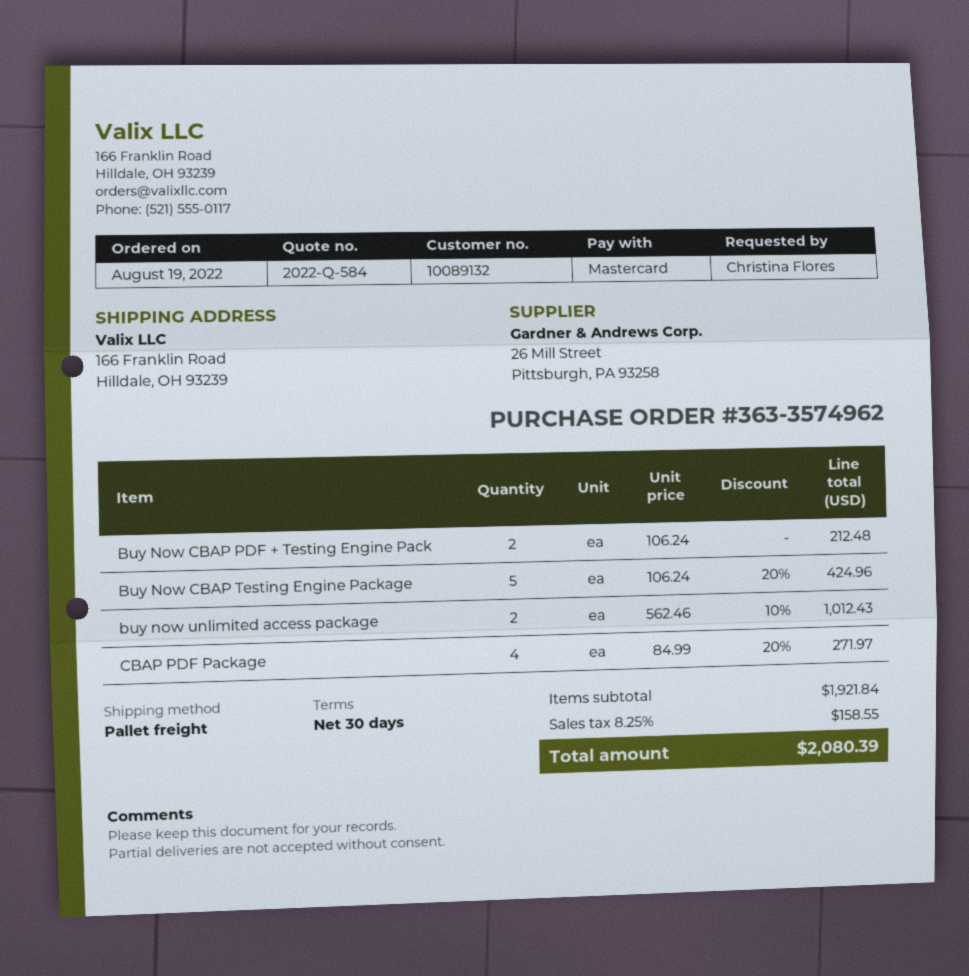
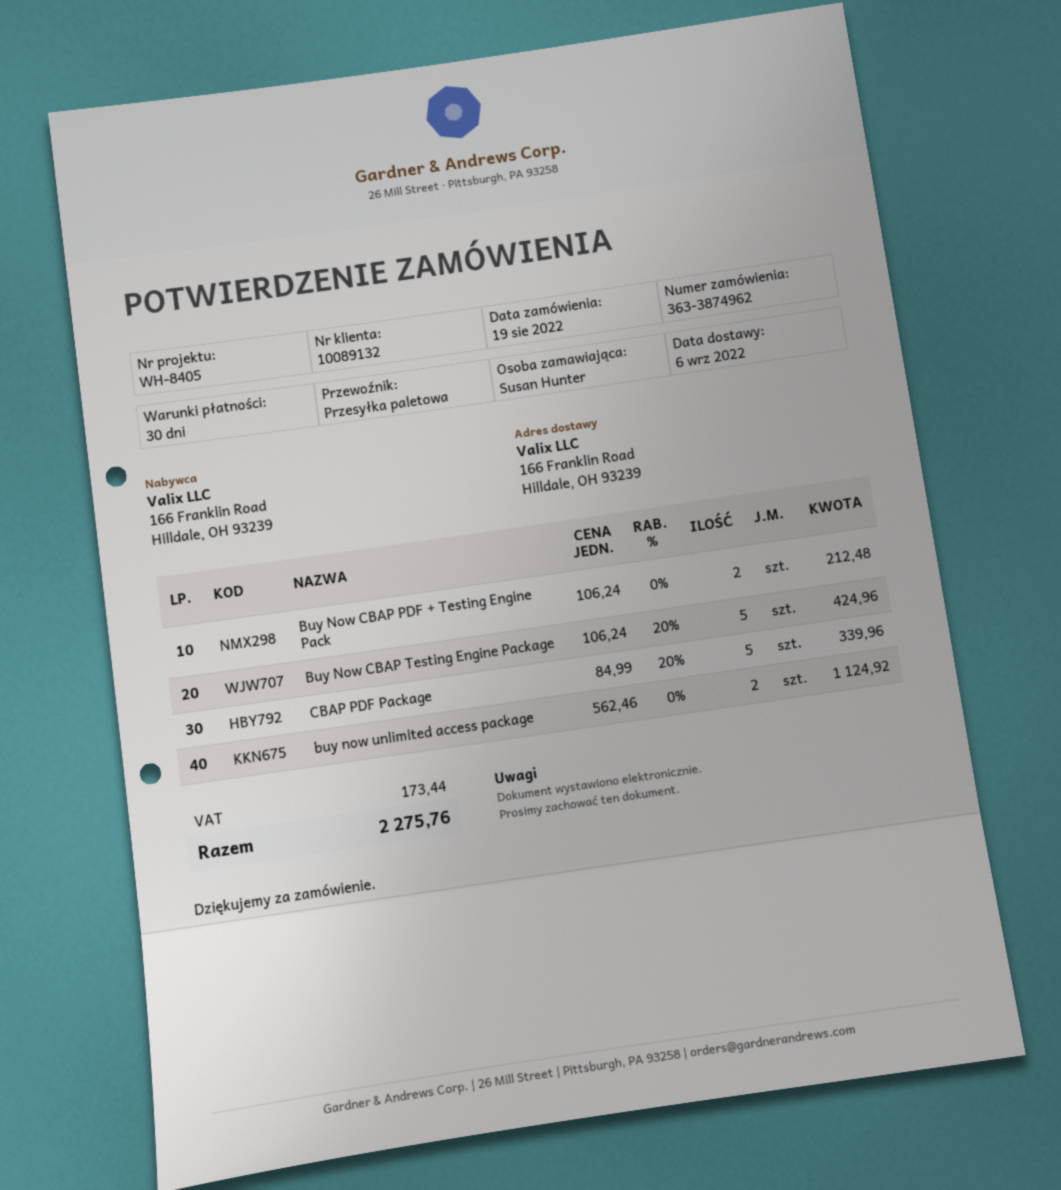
order number: 363-3574962 -> 363-3874962
ordered by: Christina Flores -> Susan Hunter
buy now unlimited access package: 2 x 562.46 - 10% = 1012.43 -> 2 x 562.46 = 1124.92
CBAP PDF Package: 4 x 84.99 - 20% = 271.97 -> 5 x 84.99 - 20% = 339.96
tax: 158.55 -> 173.44
total: 2080.39 -> 2275.76

